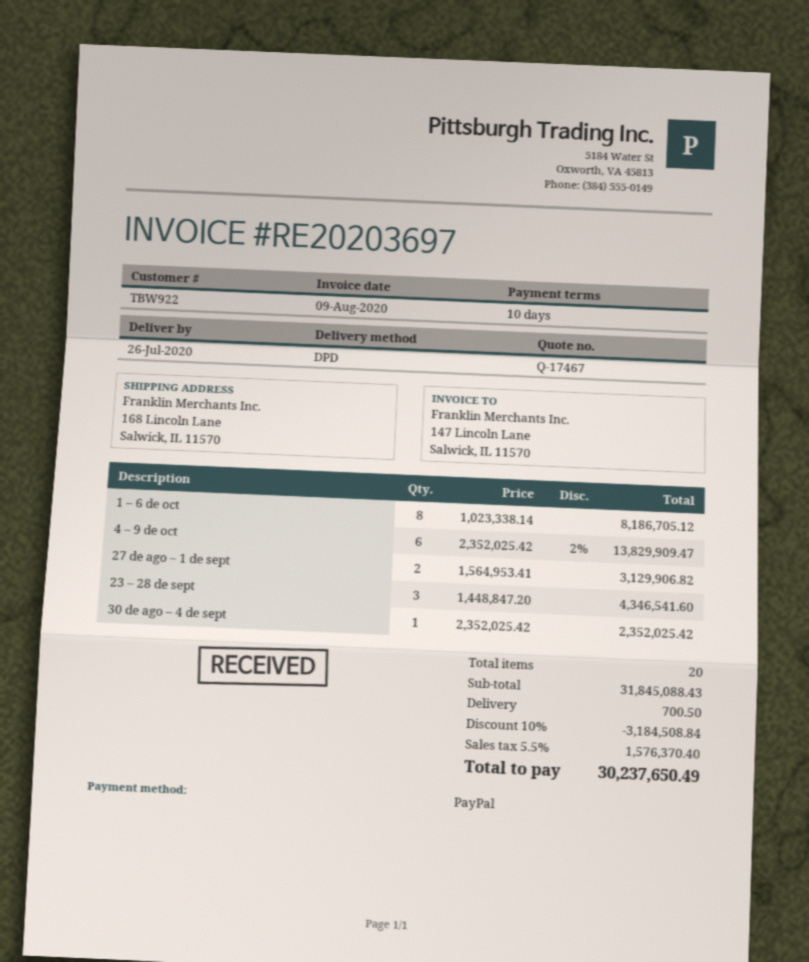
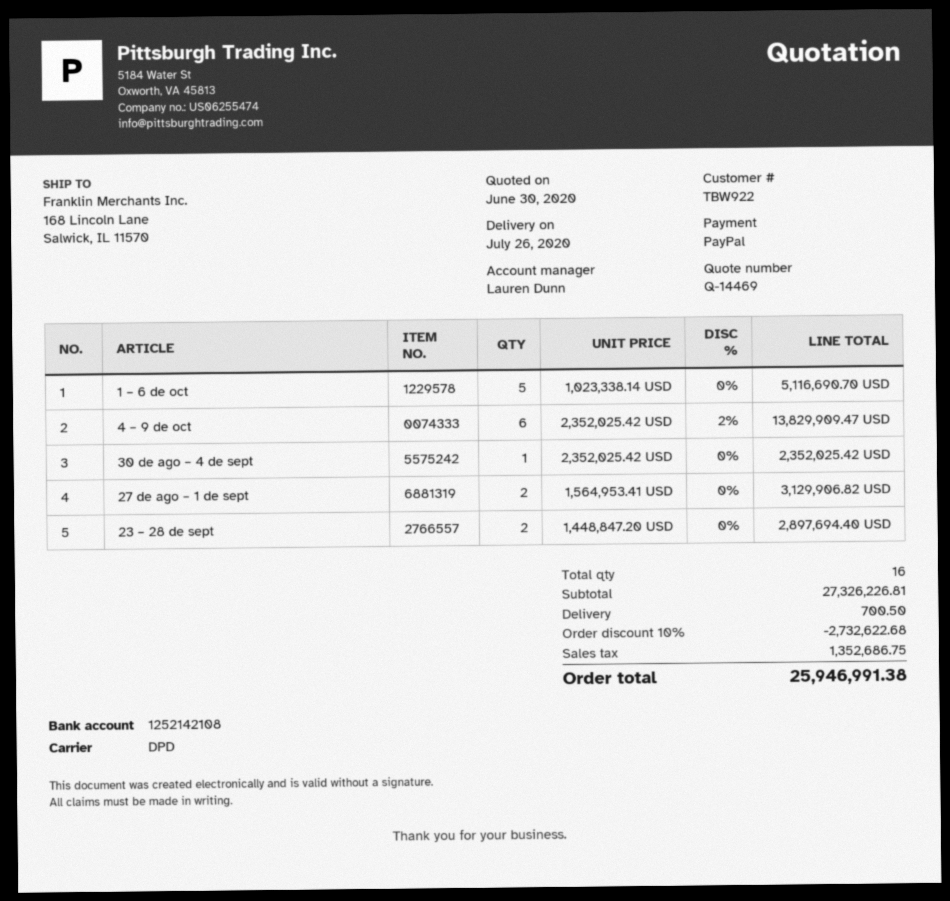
quote number: Q-17467 -> Q-14469
1 – 6 de oct: 8 x 1023338.14 = 8186705.12 -> 5 x 1023338.14 = 5116690.70
23 – 28 de sept: 3 x 1448847.20 = 4346541.60 -> 2 x 1448847.20 = 2897694.40
total quantity: 20 -> 16
subtotal: 31845088.43 -> 27326226.81
discount: 10% = 3184508.84 -> 10% = 2732622.68
tax: 1576370.40 -> 1352686.75
total: 30237650.49 -> 25946991.38

